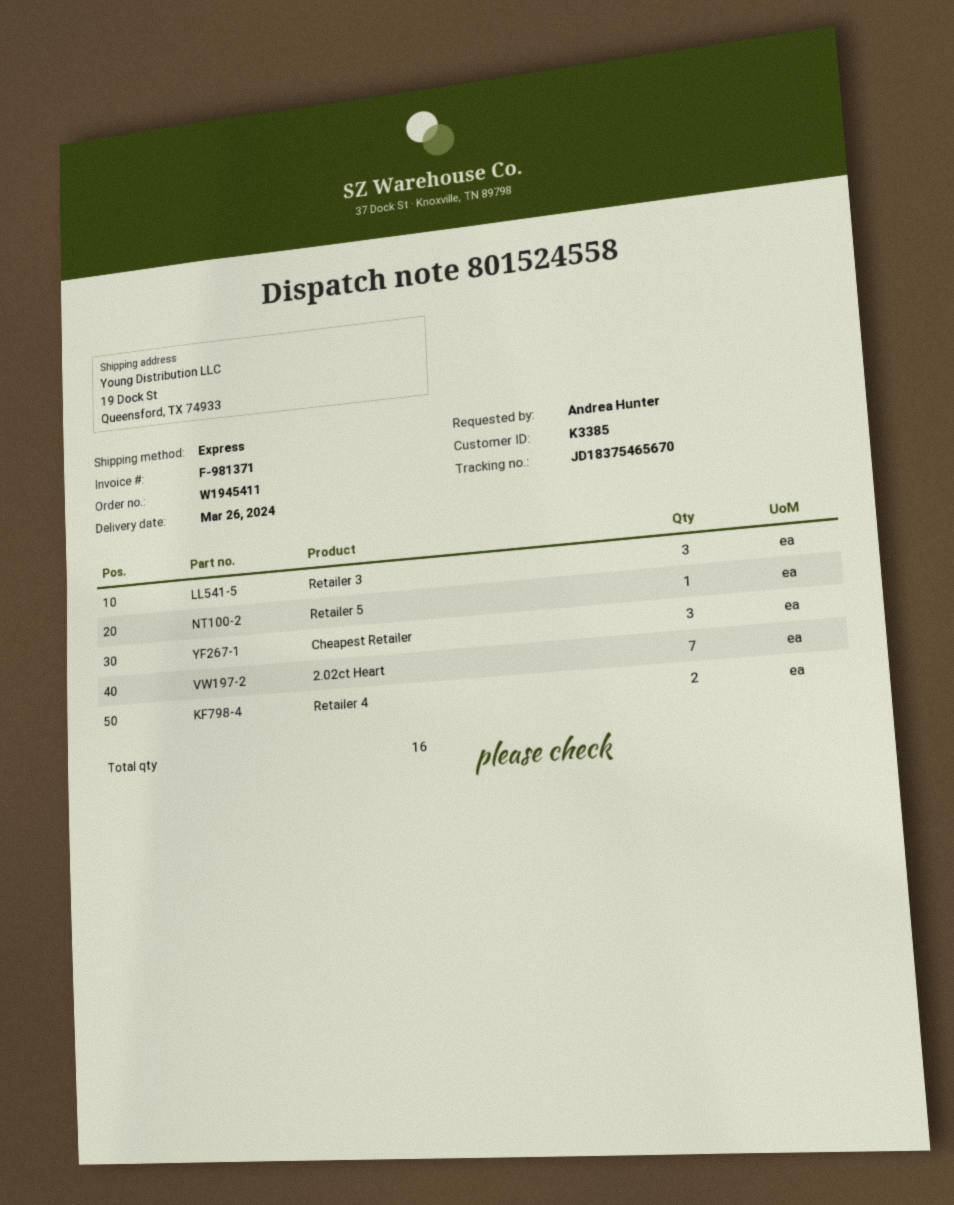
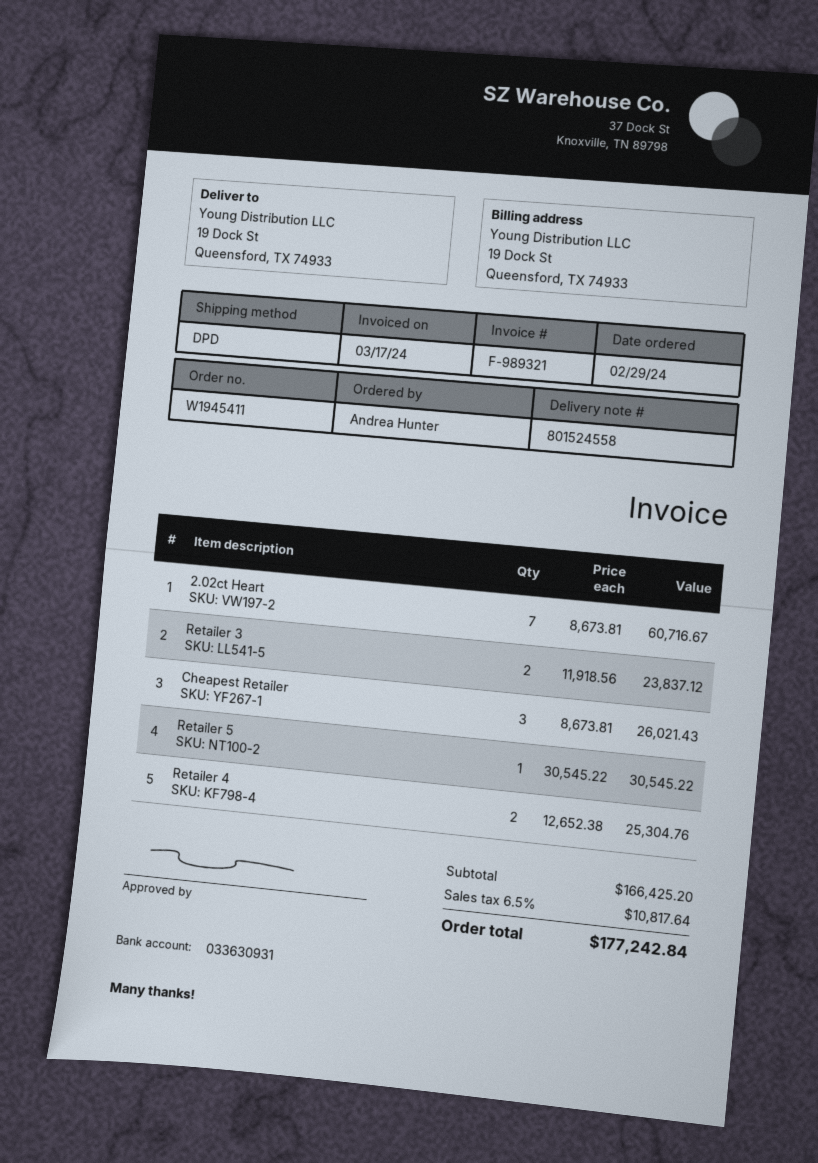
invoice number: F-981371 -> F-989321
shipping method: express -> DPD
Retailer 3: 3 -> 2

